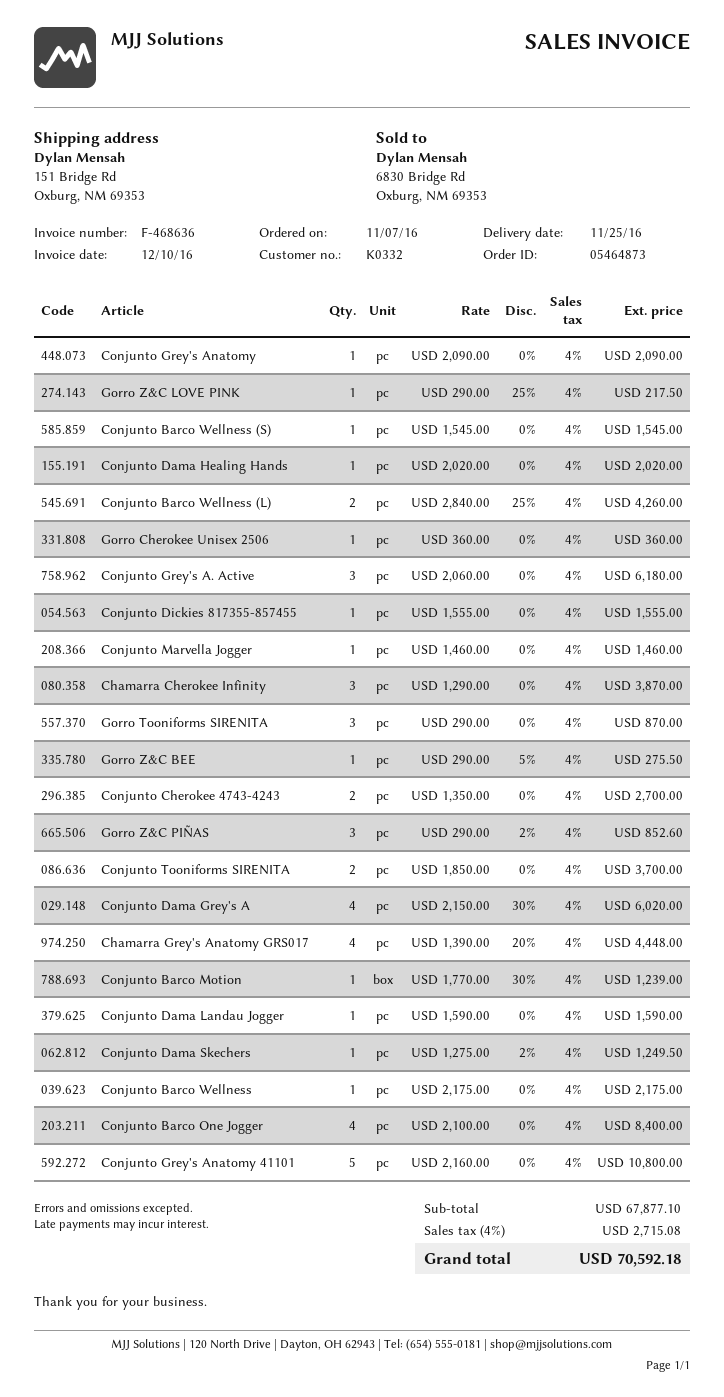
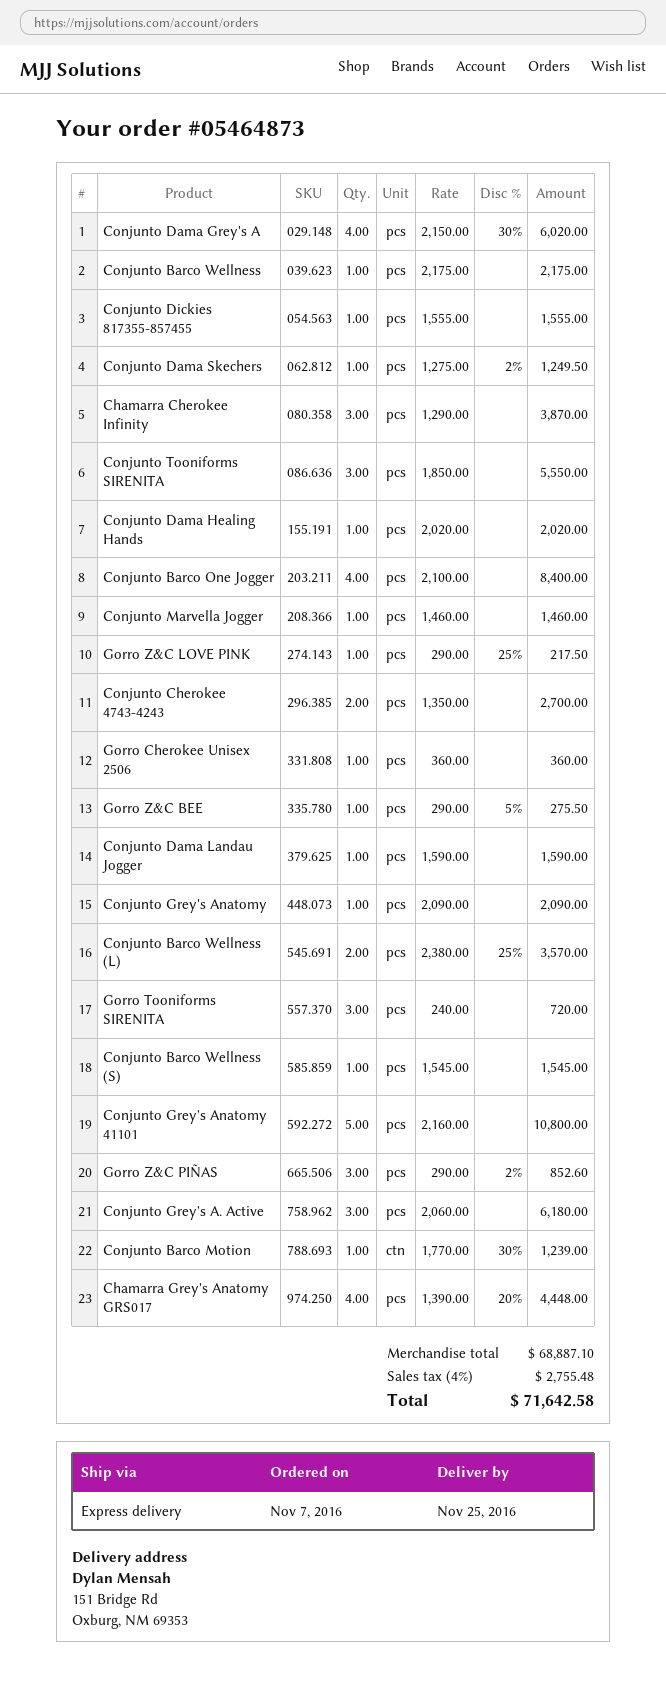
Conjunto Barco Wellness (L): 2 x 2840.00 - 25% = 4260.00 -> 2 x 2380.00 - 25% = 3570.00
Gorro Tooniforms SIRENITA: 3 x 290.00 = 870.00 -> 3 x 240.00 = 720.00
Conjunto Tooniforms SIRENITA: 2 x 1850.00 = 3700.00 -> 3 x 1850.00 = 5550.00
subtotal: 67877.10 -> 68887.10
tax: 4% = 2715.08 -> 4% = 2755.48
total: 70592.18 -> 71642.58

